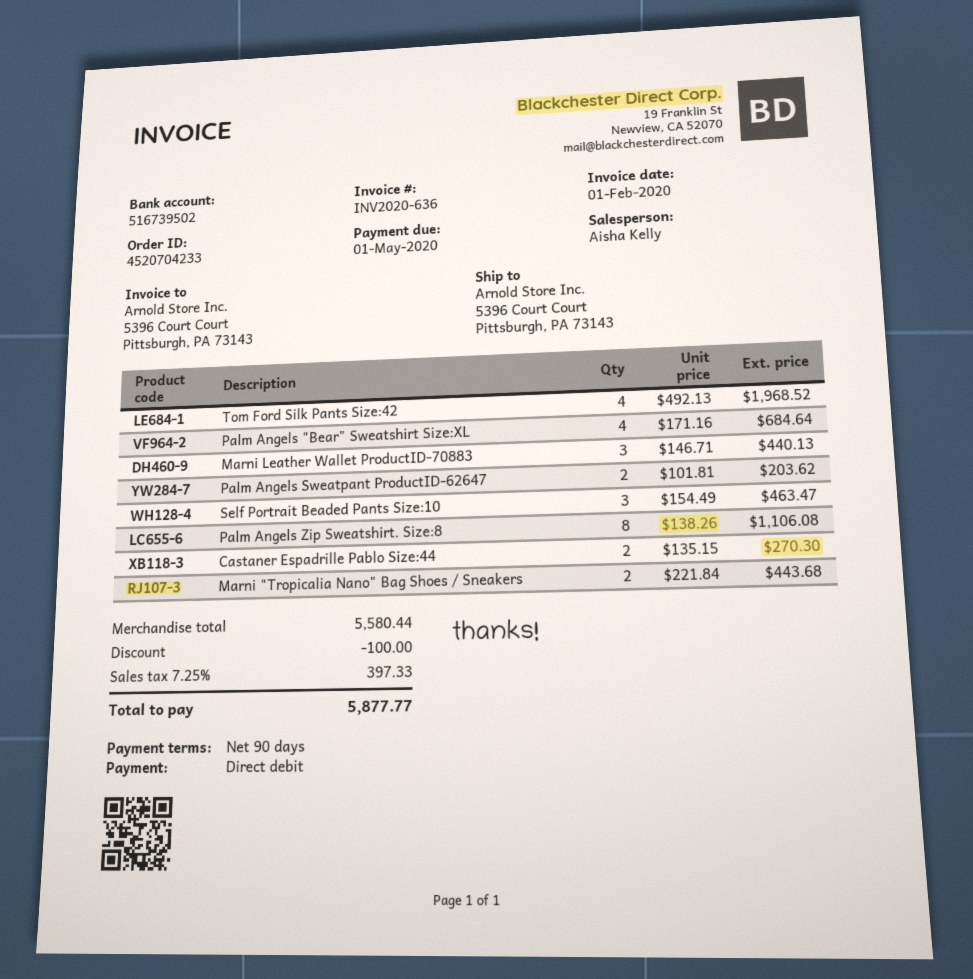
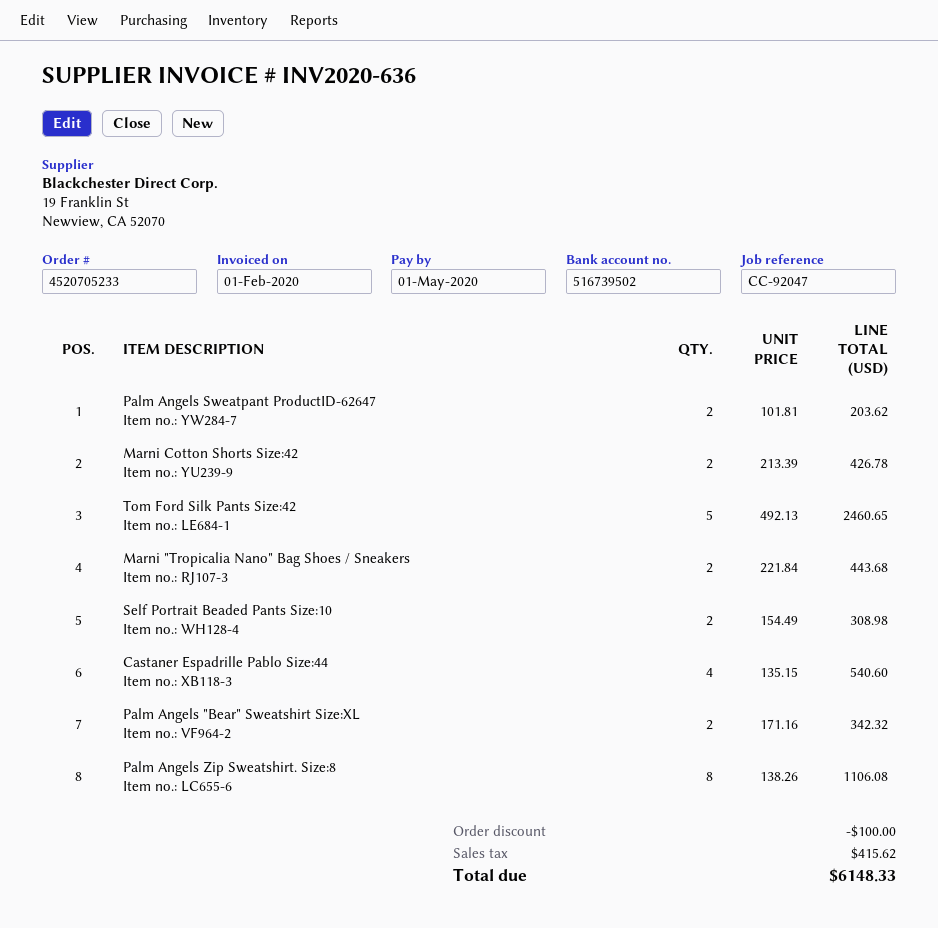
order number: 4520704233 -> 4520705233
Tom Ford Silk Pants Size:42: 4 x 492.13 = 1968.52 -> 5 x 492.13 = 2460.65
Palm Angels "Bear" Sweatshirt Size:XL: 4 x 171.16 = 684.64 -> 2 x 171.16 = 342.32
Marni Leather Wallet ProductID-70883: 3 x 146.71 = 440.13 -> none
Self Portrait Beaded Pants Size:10: 3 x 154.49 = 463.47 -> 2 x 154.49 = 308.98
Castaner Espadrille Pablo Size:44: 2 x 135.15 = 270.30 -> 4 x 135.15 = 540.60
Marni Cotton Shorts Size:42: none -> 2 x 213.39 = 426.78
tax: 397.33 -> 415.62
total: 5877.77 -> 6148.33

